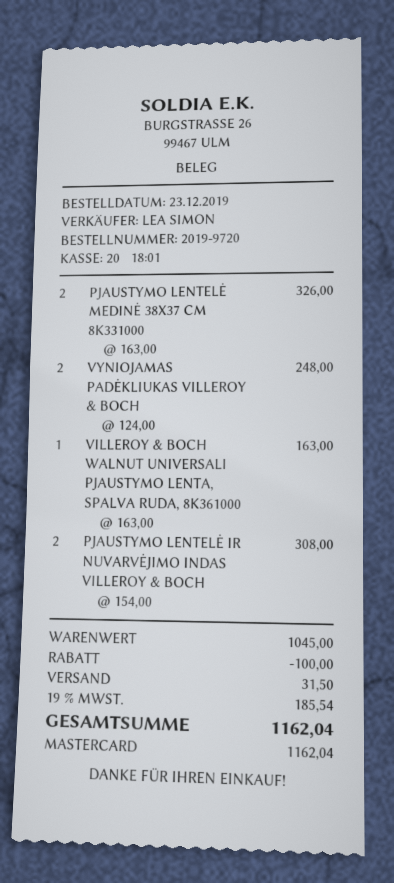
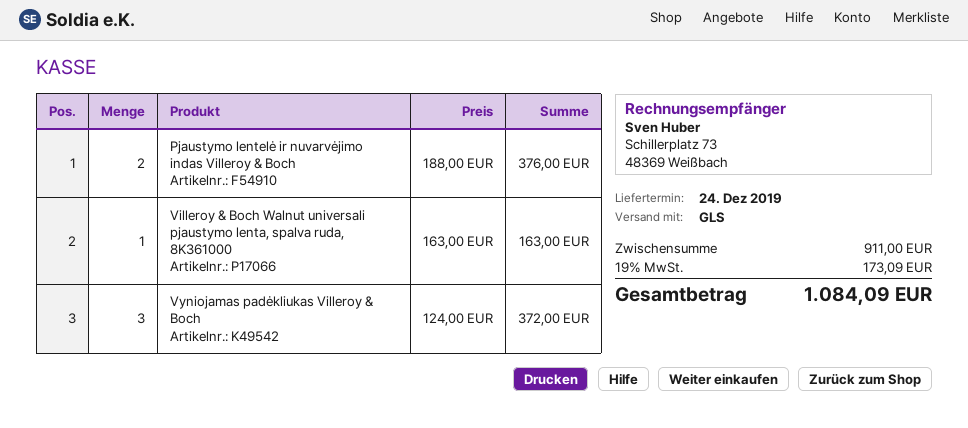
PJAUSTYMO LENTELĖ MEDINĖ 38X37 CM 8K331000: 2 x 163.00 = 326.00 -> none
VYNIOJAMAS PADĖKLIUKAS VILLEROY & BOCH: 2 x 124.00 = 248.00 -> 3 x 124.00 = 372.00
PJAUSTYMO LENTELĖ IR NUVARVĖJIMO INDAS VILLEROY & BOCH: 2 x 154.00 = 308.00 -> 2 x 188.00 = 376.00
subtotal: 1045.00 -> 911.00
discount: 100.00 -> none
shipping: 31.50 -> none
tax: 19% = 185.54 -> 19% = 173.09
total: 1162.04 -> 1084.09

